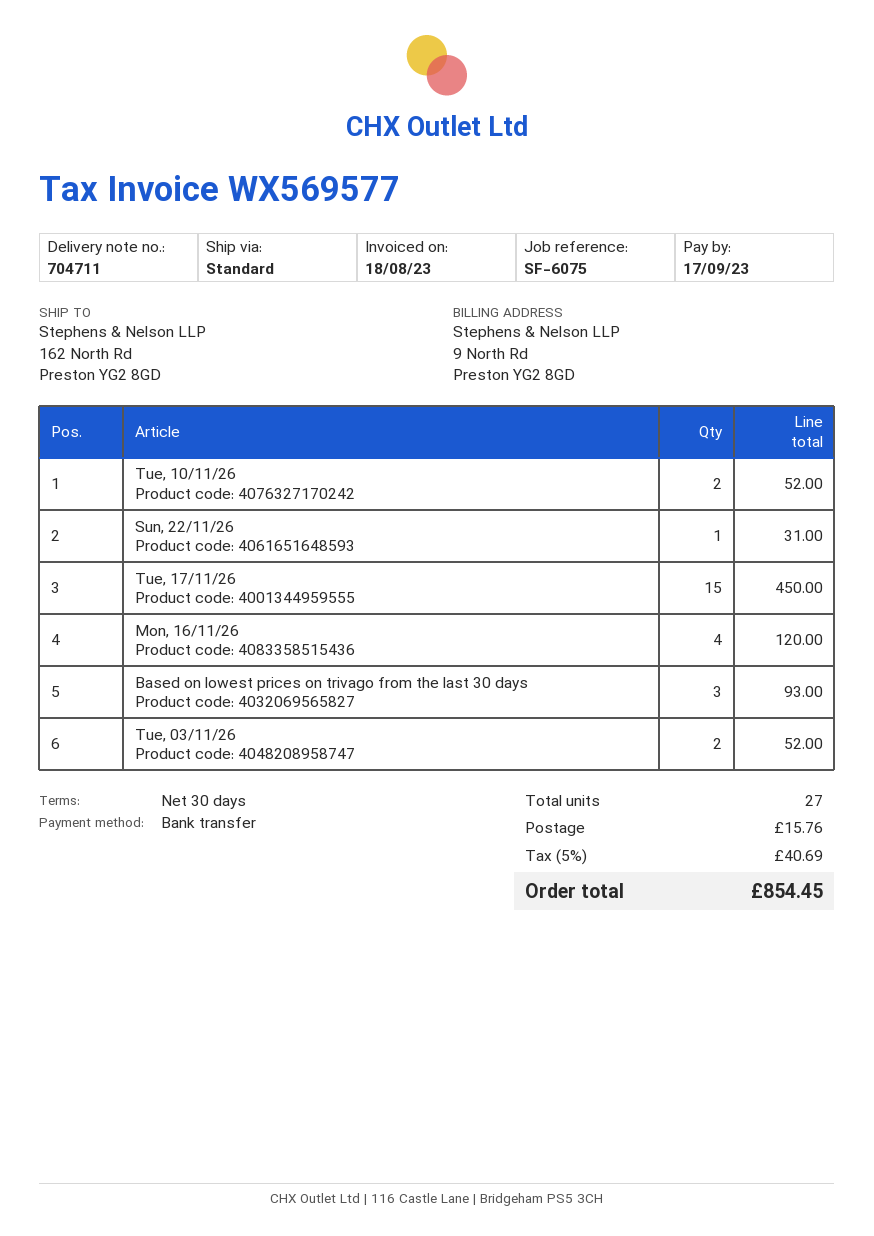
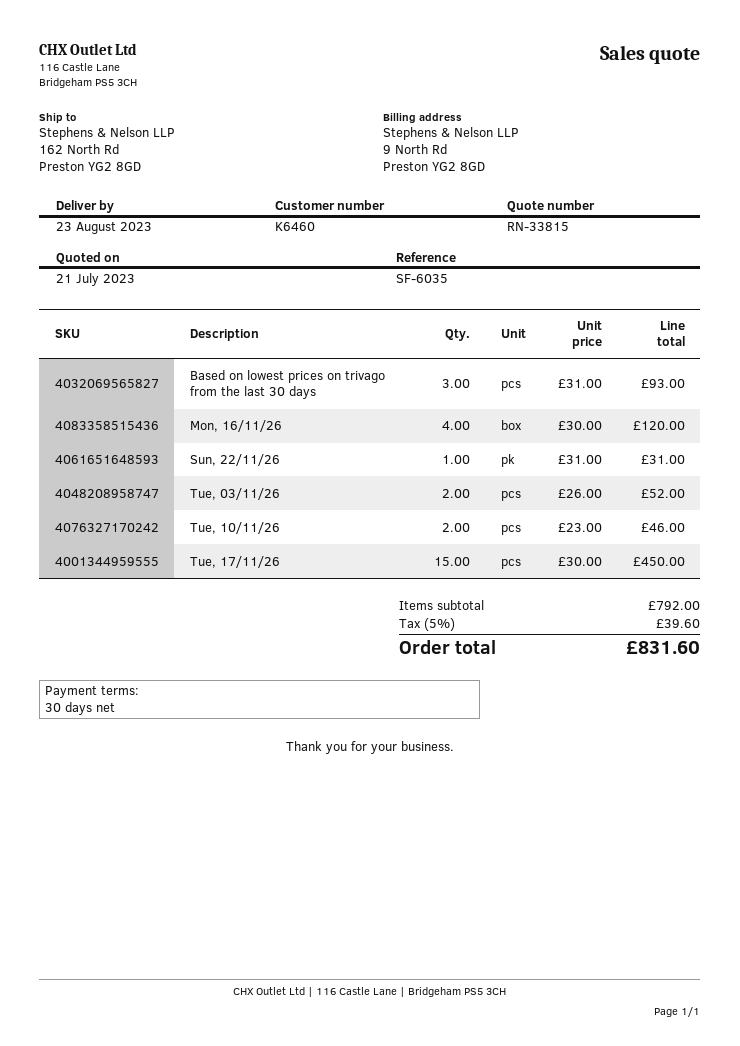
reference: SF-6075 -> SF-6035
Tue, 10/11/26: 2 for 52.00 -> 2 for 46.00
shipping: 15.76 -> none
tax: 5% = 40.69 -> 5% = 39.60
total: 854.45 -> 831.60

